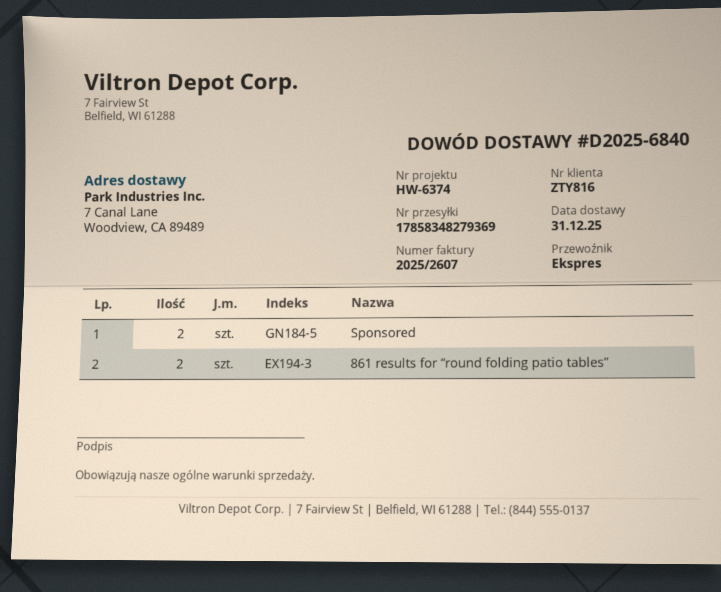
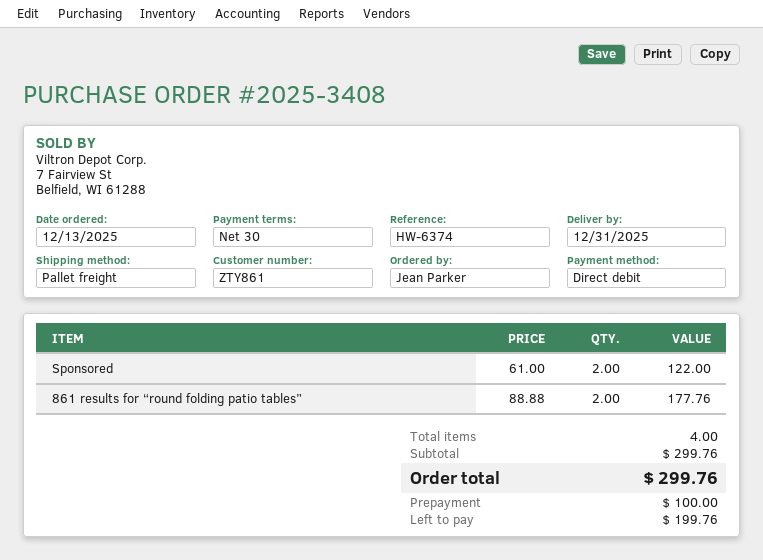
customer number: ZTY816 -> ZTY861
shipping method: express -> pallet freight

